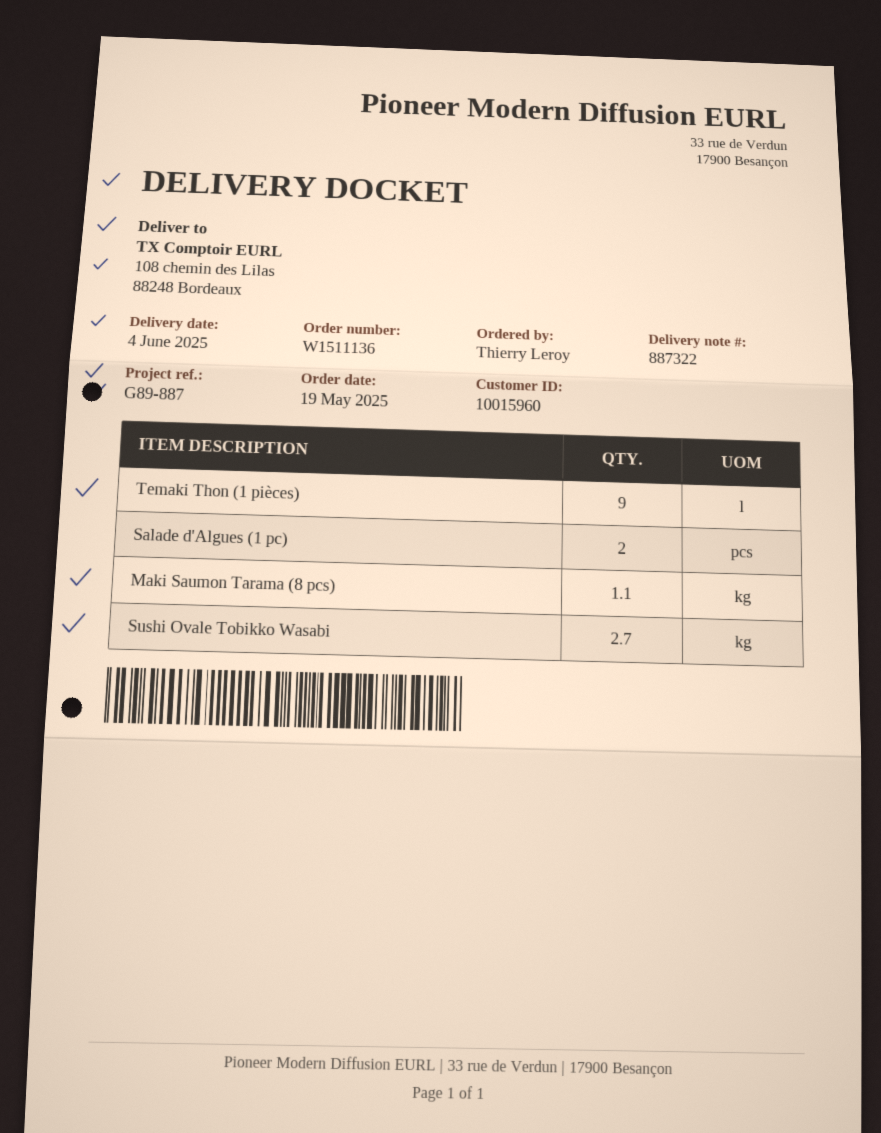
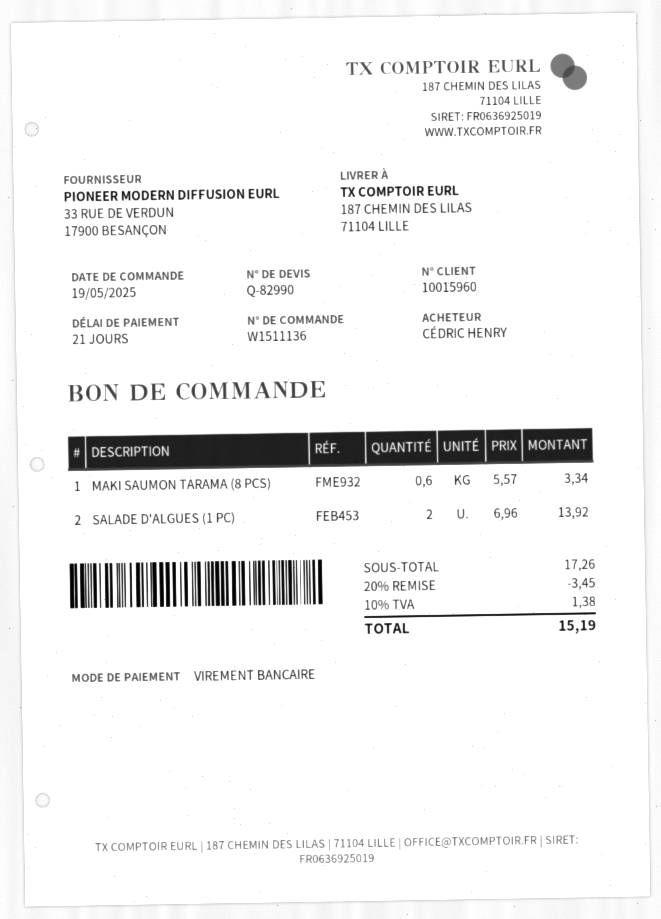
ordered by: Thierry Leroy -> CÉDRIC HENRY
ship to: 108 chemin des Lilas, 88248 Bordeaux -> 187 CHEMIN DES LILAS, 71104 LILLE
Temaki Thon (1 pièces): 9 -> none
Maki Saumon Tarama (8 pcs): 1.1 -> 0.6
Sushi Ovale Tobikko Wasabi: 2.7 -> none

